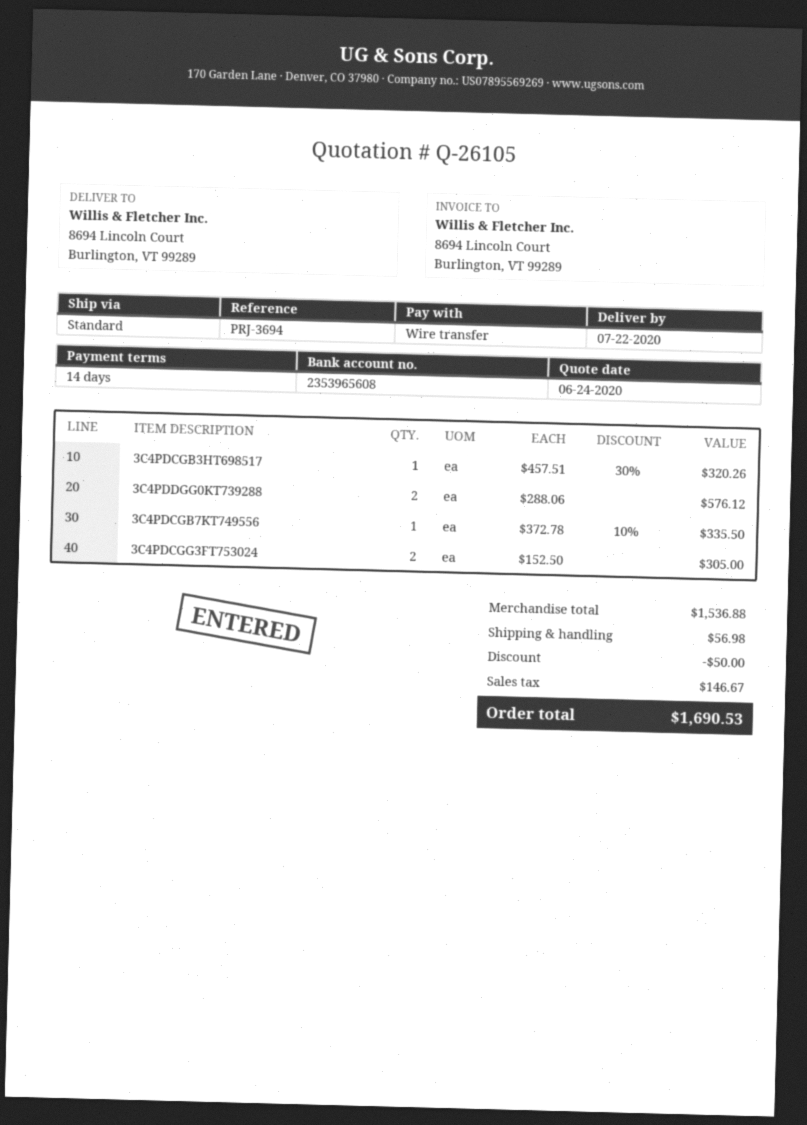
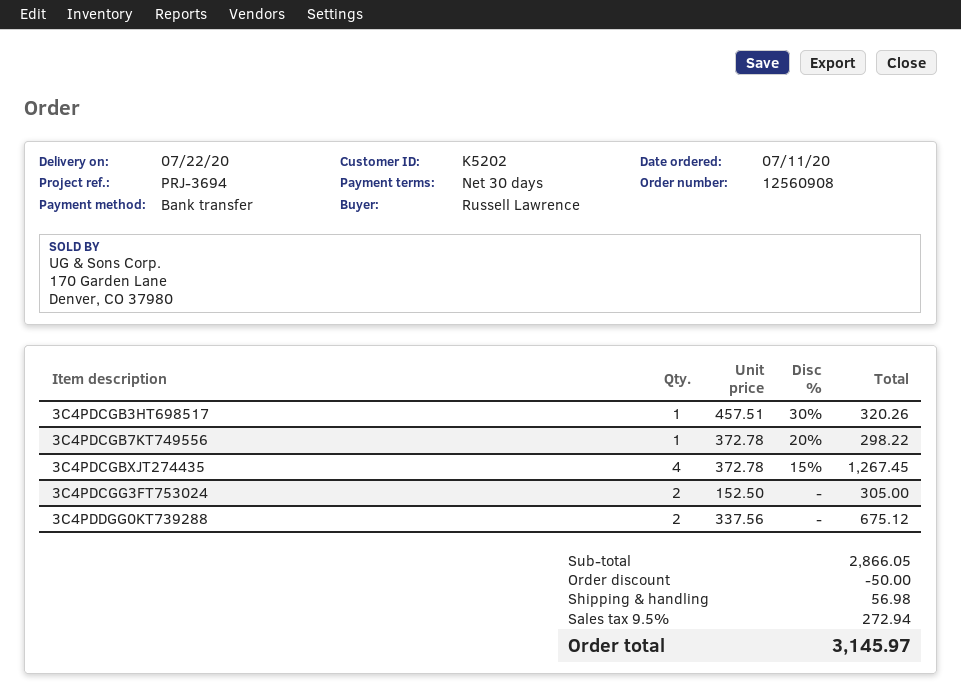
payment terms: 14 days -> 30 days
3C4PDDGG0KT739288: 2 x 288.06 = 576.12 -> 2 x 337.56 = 675.12
3C4PDCGB7KT749556: 1 x 372.78 - 10% = 335.50 -> 1 x 372.78 - 20% = 298.22
3C4PDCGBXJT274435: none -> 4 x 372.78 - 15% = 1267.45
subtotal: 1536.88 -> 2866.05
tax: 146.67 -> 272.94
total: 1690.53 -> 3145.97

